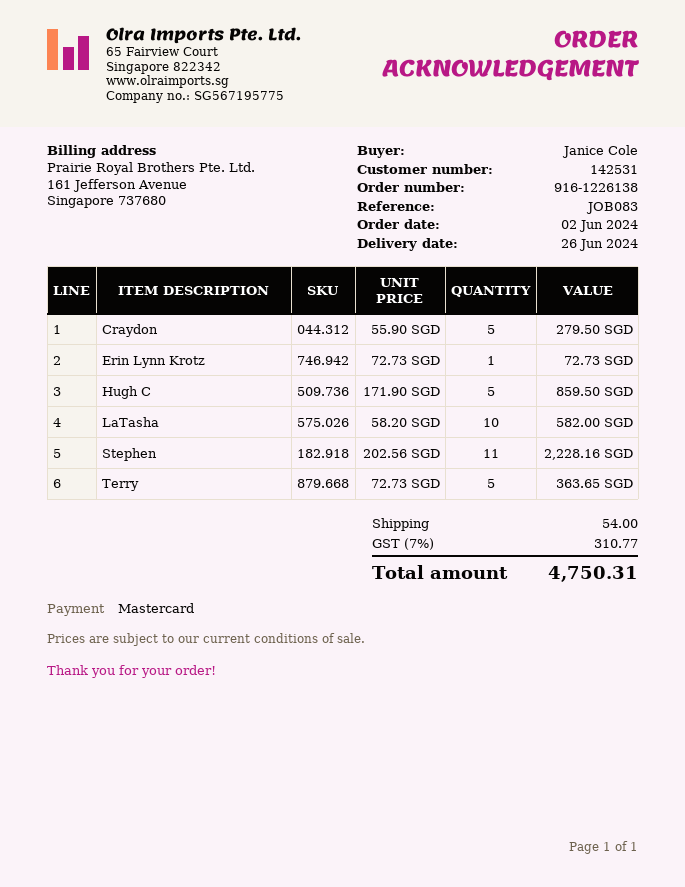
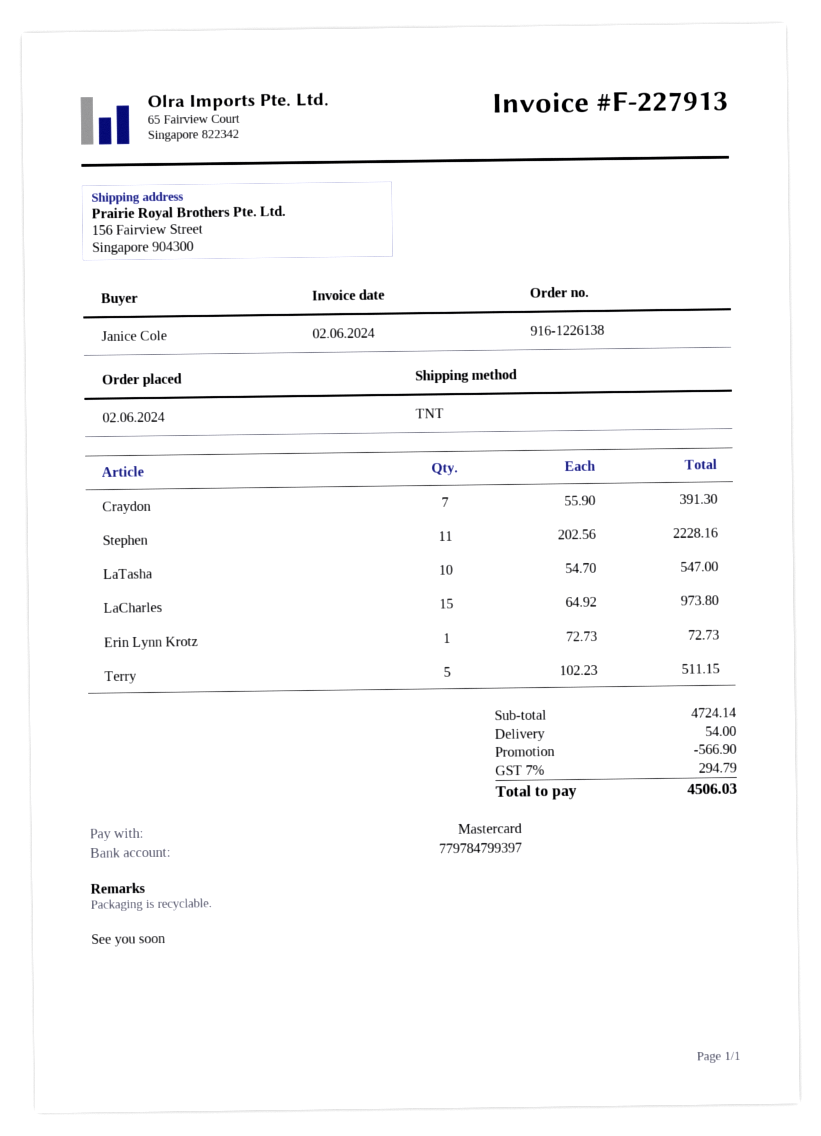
Craydon: 5 x 55.90 = 279.50 -> 7 x 55.90 = 391.30
Hugh C: 5 x 171.90 = 859.50 -> none
LaTasha: 10 x 58.20 = 582.00 -> 10 x 54.70 = 547.00
Terry: 5 x 72.73 = 363.65 -> 5 x 102.23 = 511.15
LaCharles: none -> 15 x 64.92 = 973.80
discount: none -> 566.90
tax: 7% = 310.77 -> 7% = 294.79
total: 4750.31 -> 4506.03

